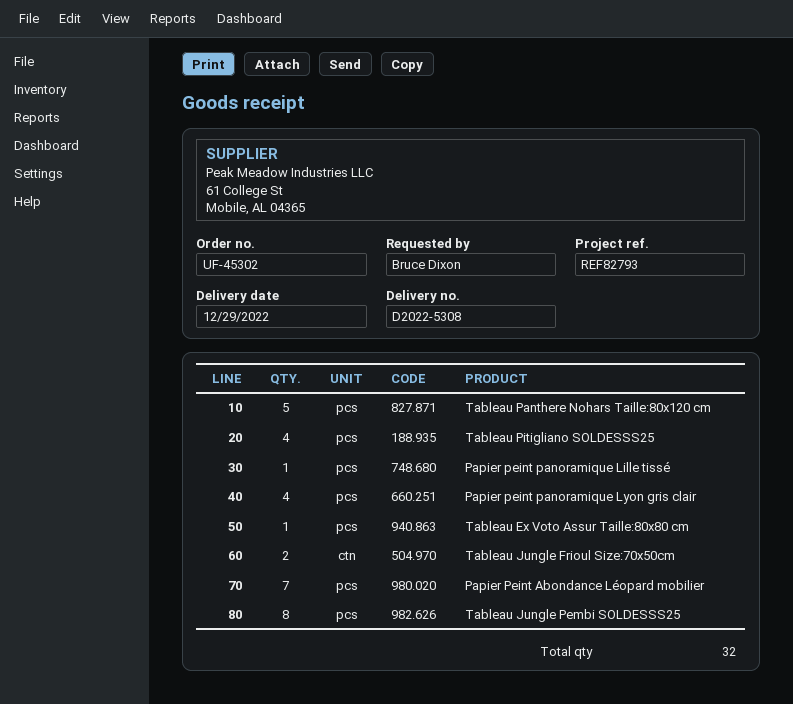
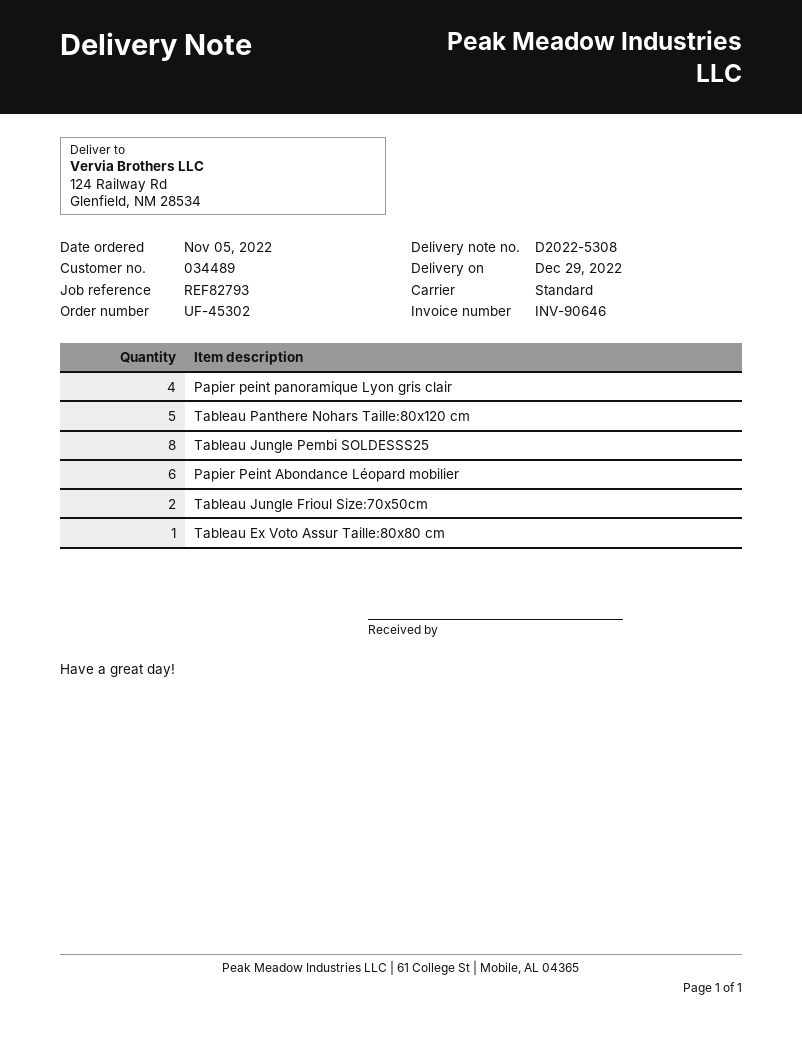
Tableau Pitigliano SOLDESSS25: 4 -> none
Papier peint panoramique Lille tissé: 1 -> none
Papier Peint Abondance Léopard mobilier: 7 -> 6

